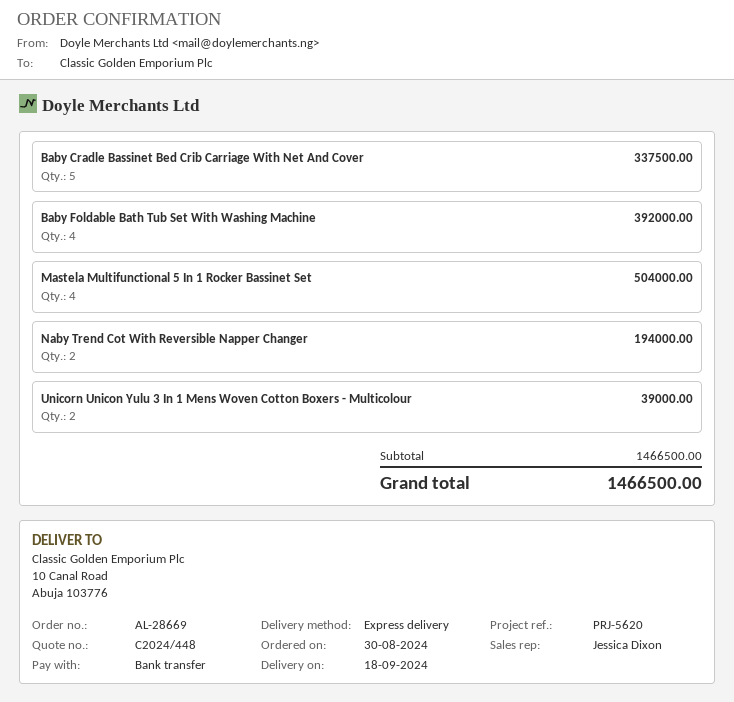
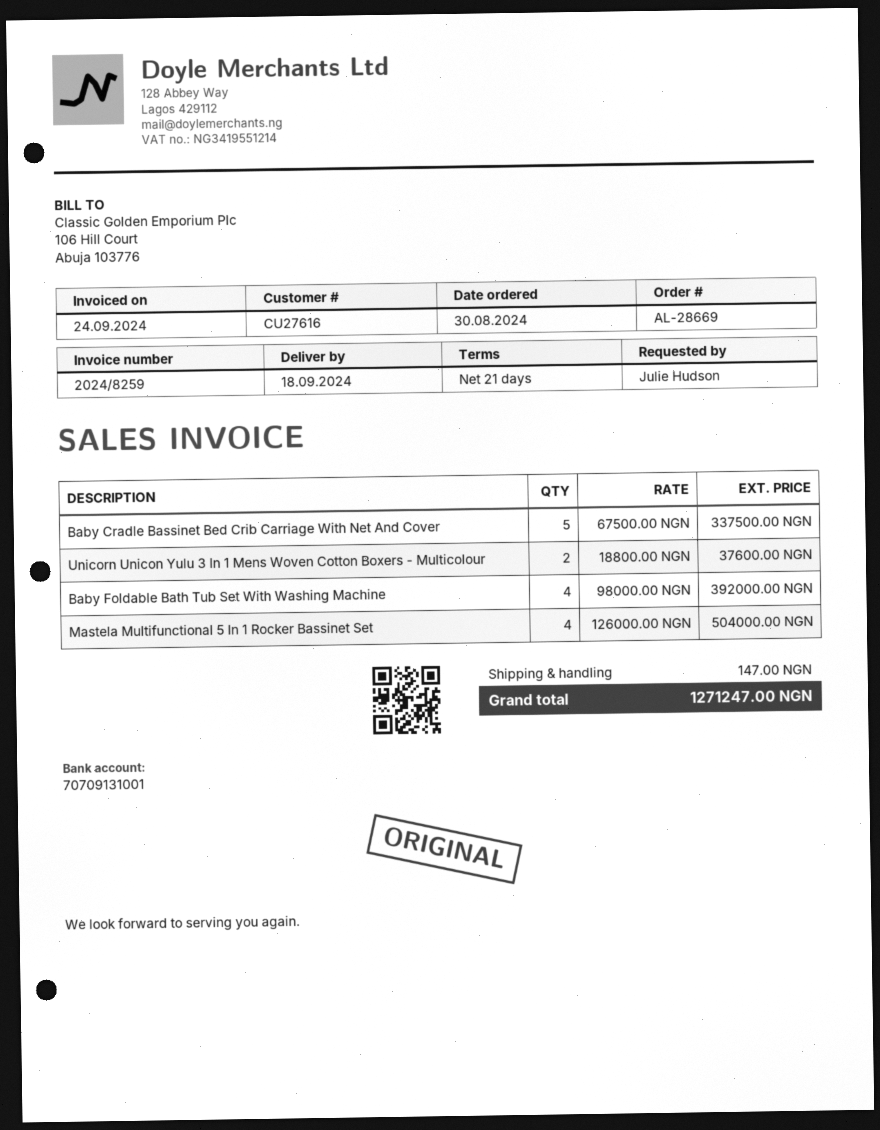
Naby Trend Cot With Reversible Napper Changer: 2 for 194000.00 -> none
Unicorn Unicon Yulu 3 In 1 Mens Woven Cotton Boxers - Multicolour: 2 for 39000.00 -> 2 for 37600.00
shipping: none -> 147.00
total: 1466500.00 -> 1271247.00

